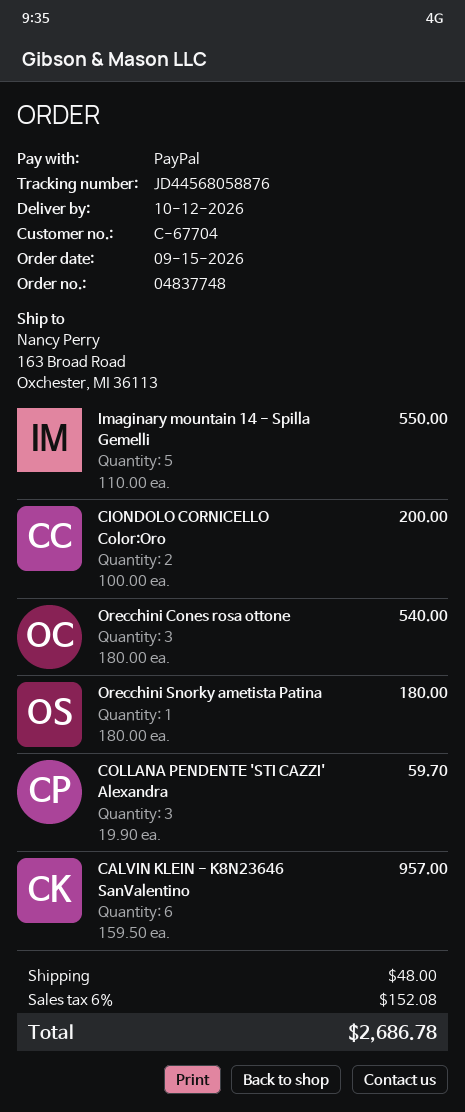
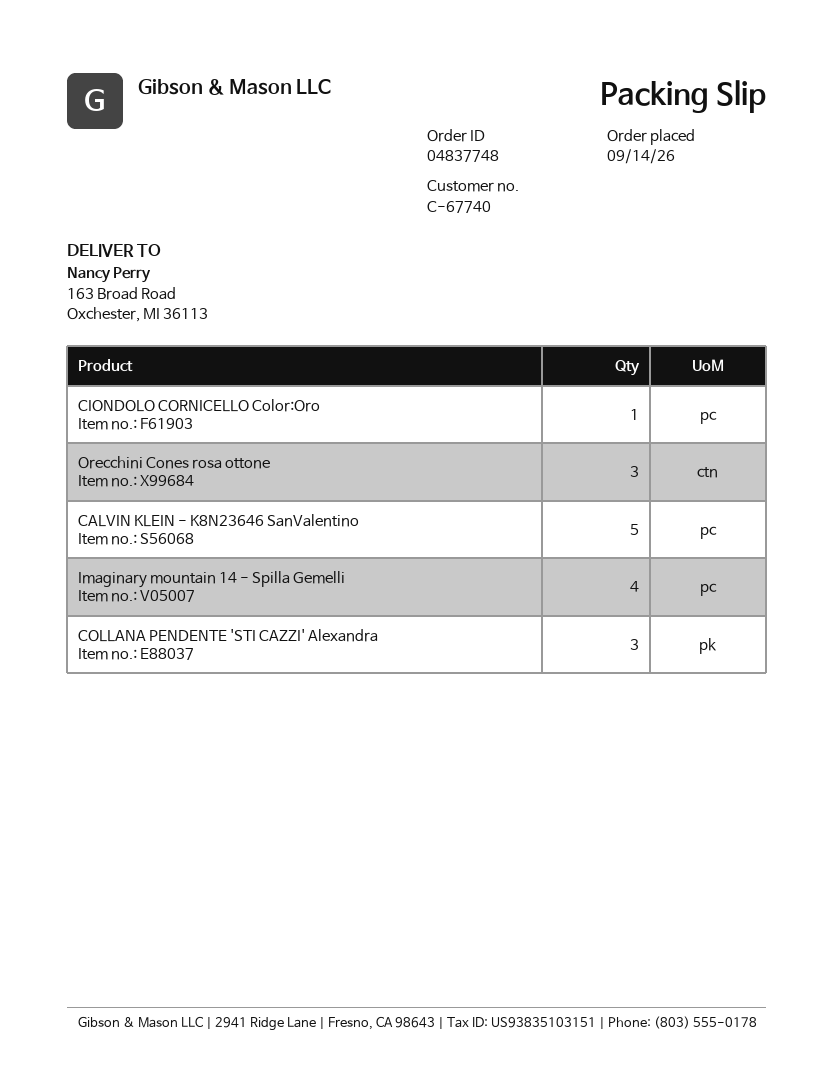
order date: 2026-09-15 -> 2026-09-14
customer number: C-67704 -> C-67740
Imaginary mountain 14 - Spilla Gemelli: 5 -> 4
CIONDOLO CORNICELLO Color:Oro: 2 -> 1
Orecchini Snorky ametista Patina: 1 -> none
CALVIN KLEIN - K8N23646 SanValentino: 6 -> 5

